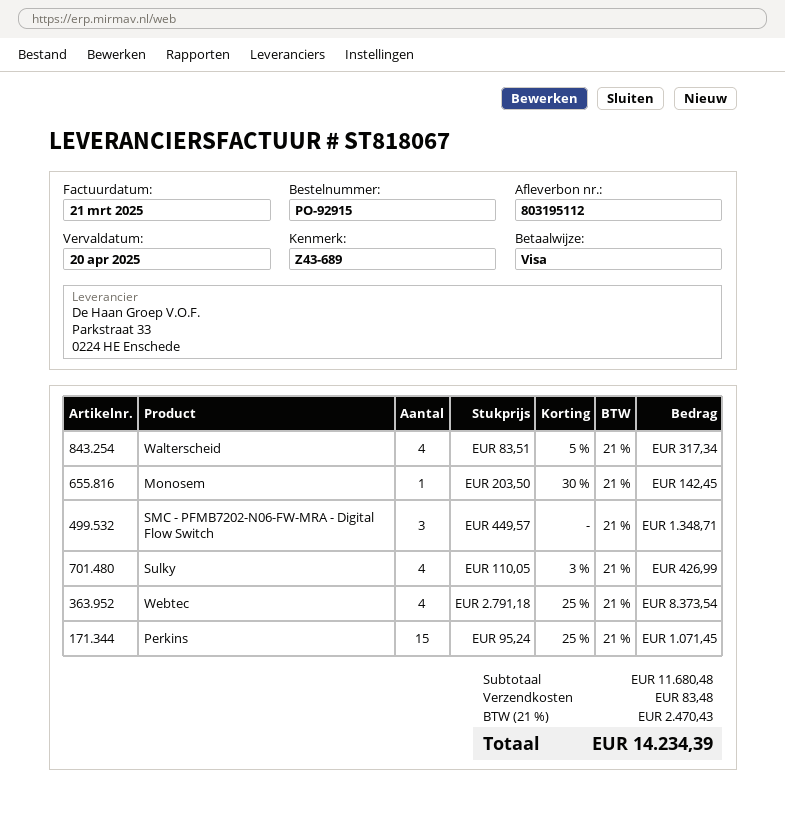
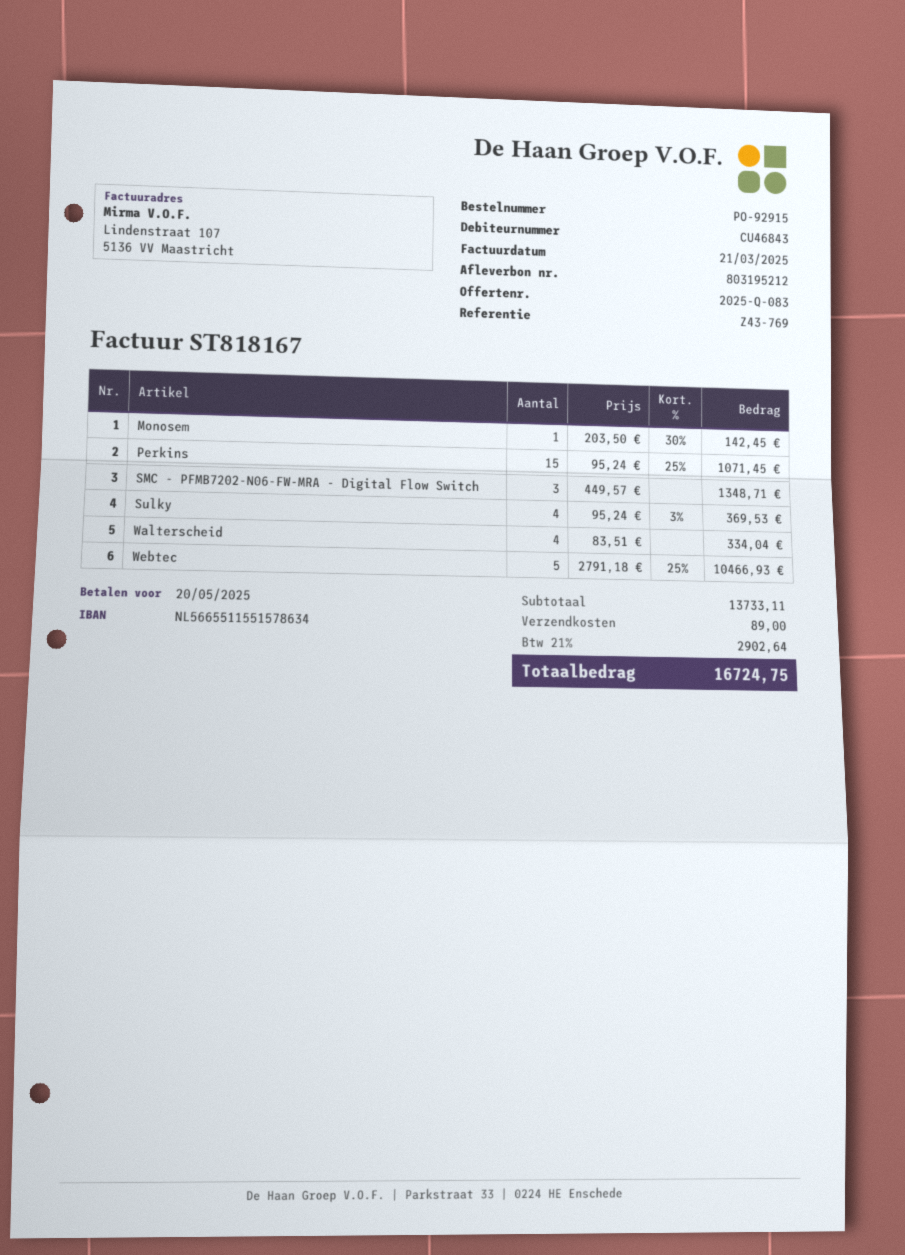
delivery note number: 803195112 -> 803195212
invoice number: ST818067 -> ST818167
due date: 2025-04-20 -> 2025-05-20
reference: Z43-689 -> Z43-769
Walterscheid: 4 x 83.51 - 5% = 317.34 -> 4 x 83.51 = 334.04
Sulky: 4 x 110.05 - 3% = 426.99 -> 4 x 95.24 - 3% = 369.53
Webtec: 4 x 2791.18 - 25% = 8373.54 -> 5 x 2791.18 - 25% = 10466.93
subtotal: 11680.48 -> 13733.11
shipping: 83.48 -> 89.00
tax: 21% = 2470.43 -> 21% = 2902.64
total: 14234.39 -> 16724.75

